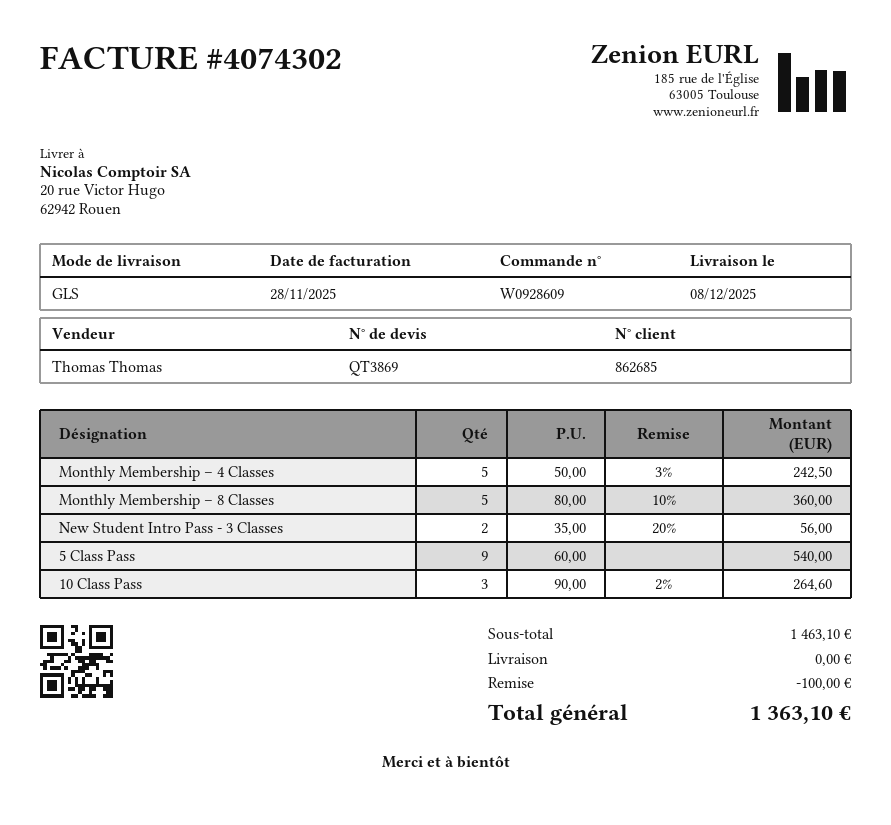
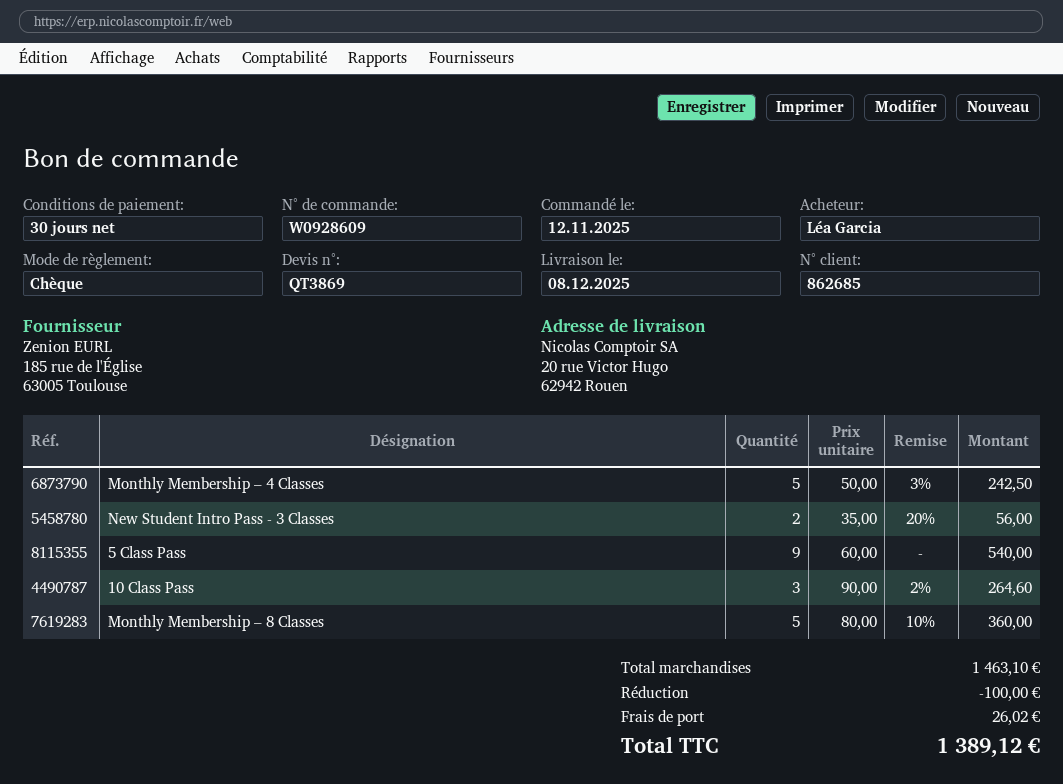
shipping: 0.00 -> 26.02
total: 1363.10 -> 1389.12

